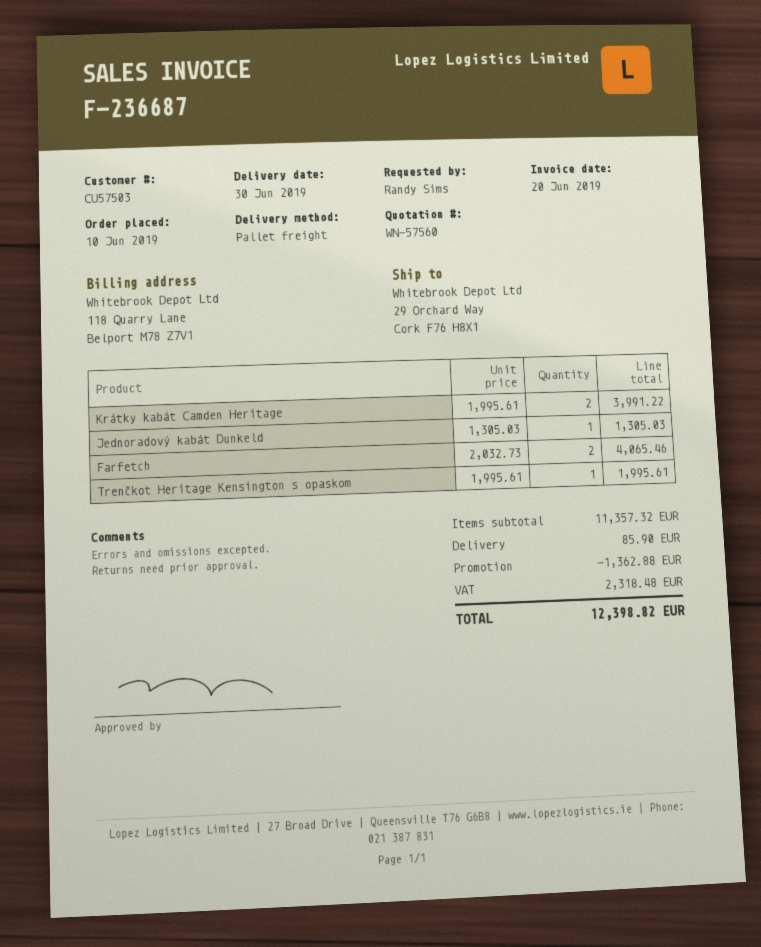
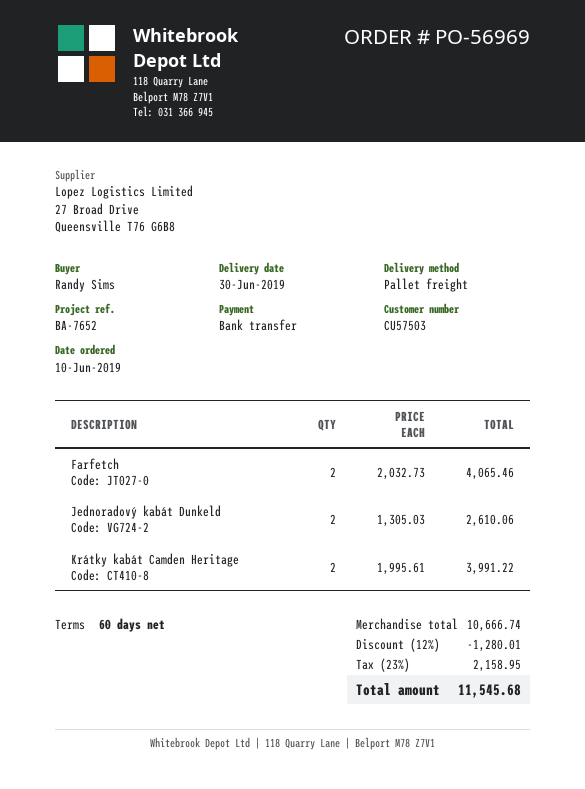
Jednoradový kabát Dunkeld: 1 x 1305.03 = 1305.03 -> 2 x 1305.03 = 2610.06
Trenčkot Heritage Kensington s opaskom: 1 x 1995.61 = 1995.61 -> none
subtotal: 11357.32 -> 10666.74
discount: 1362.88 -> 1280.01
shipping: 85.90 -> none
tax: 2318.48 -> 2158.95
total: 12398.82 -> 11545.68

